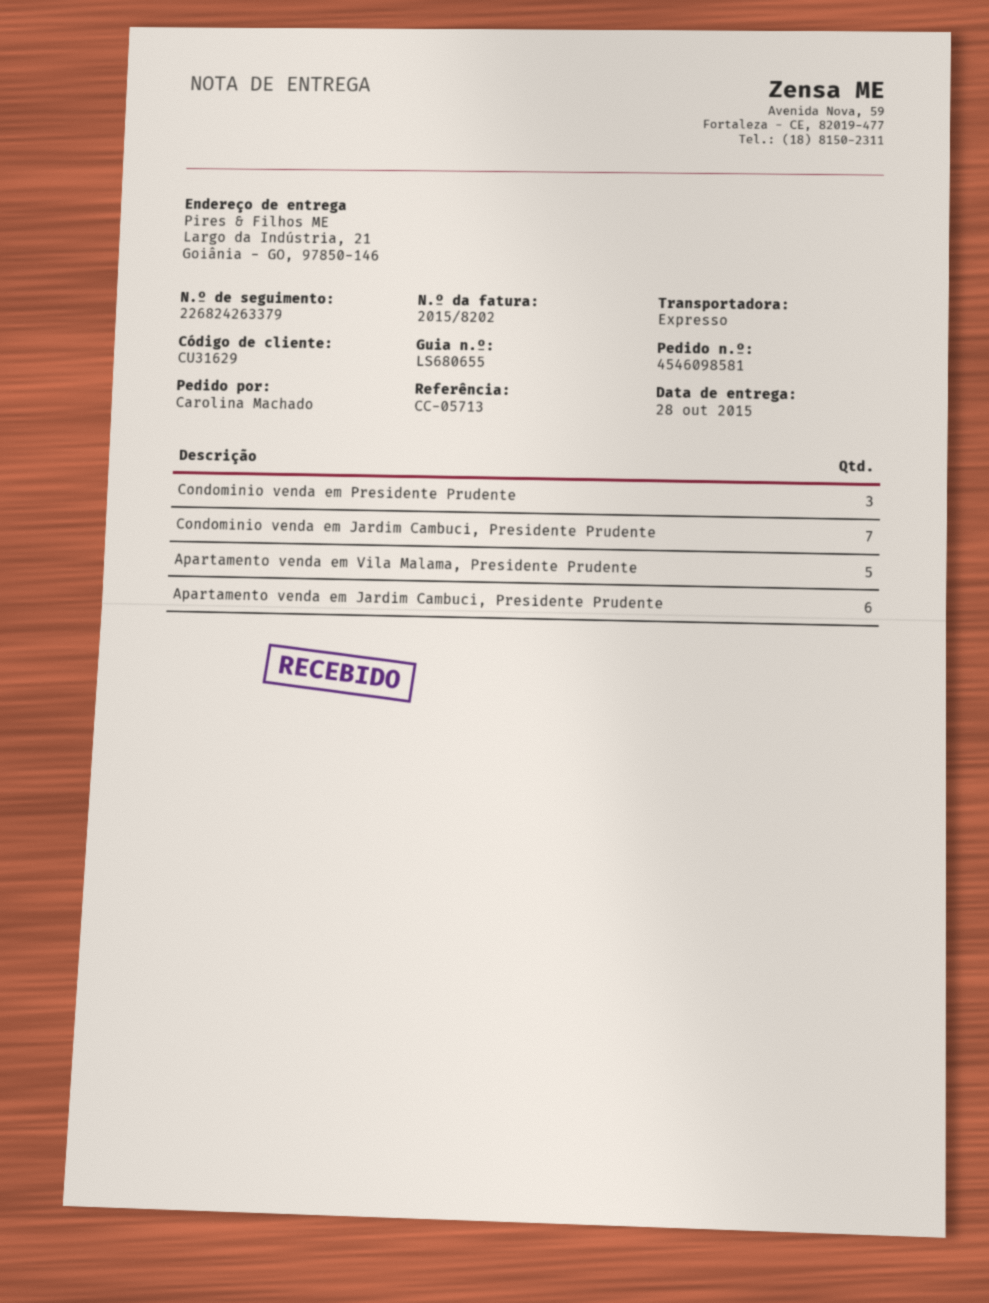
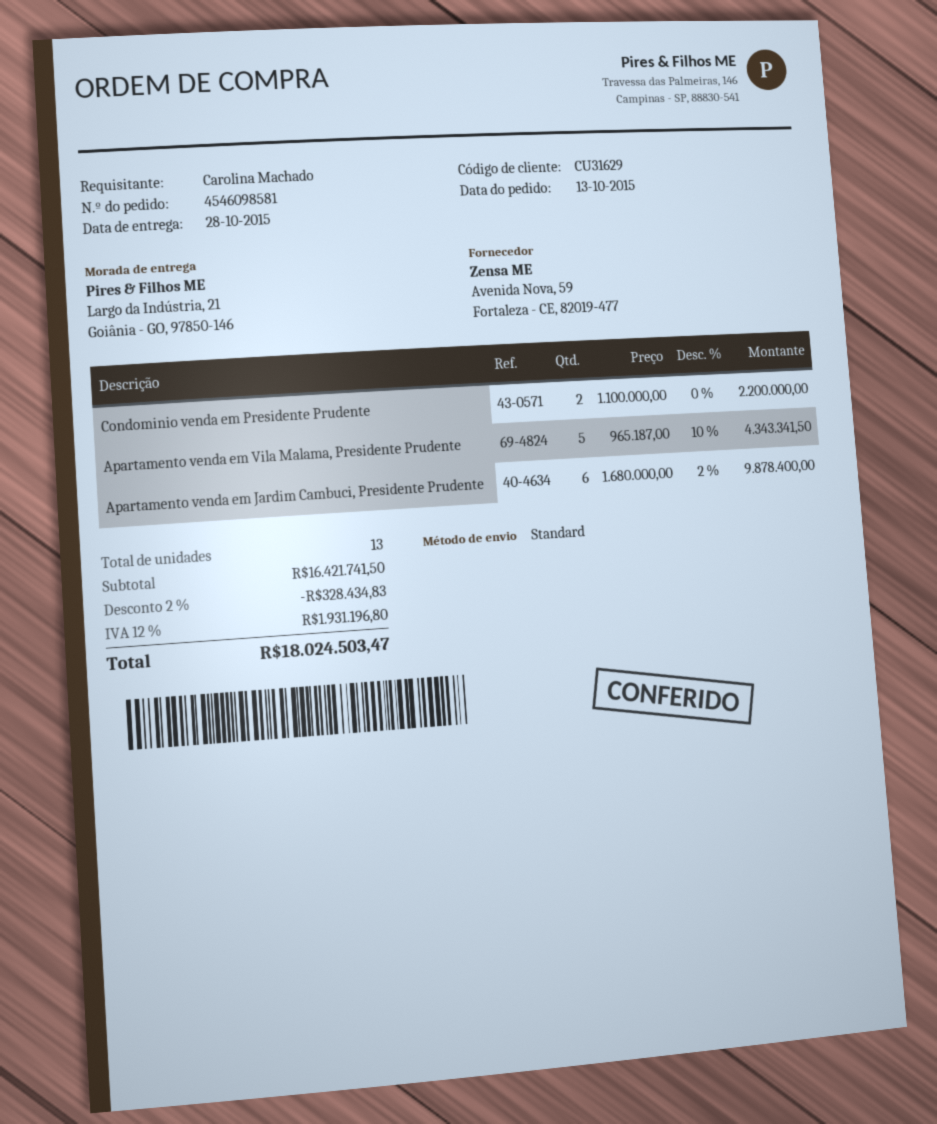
shipping method: express -> standard
Condominio venda em Presidente Prudente: 3 -> 2
Condominio venda em Jardim Cambuci, Presidente Prudente: 7 -> none

